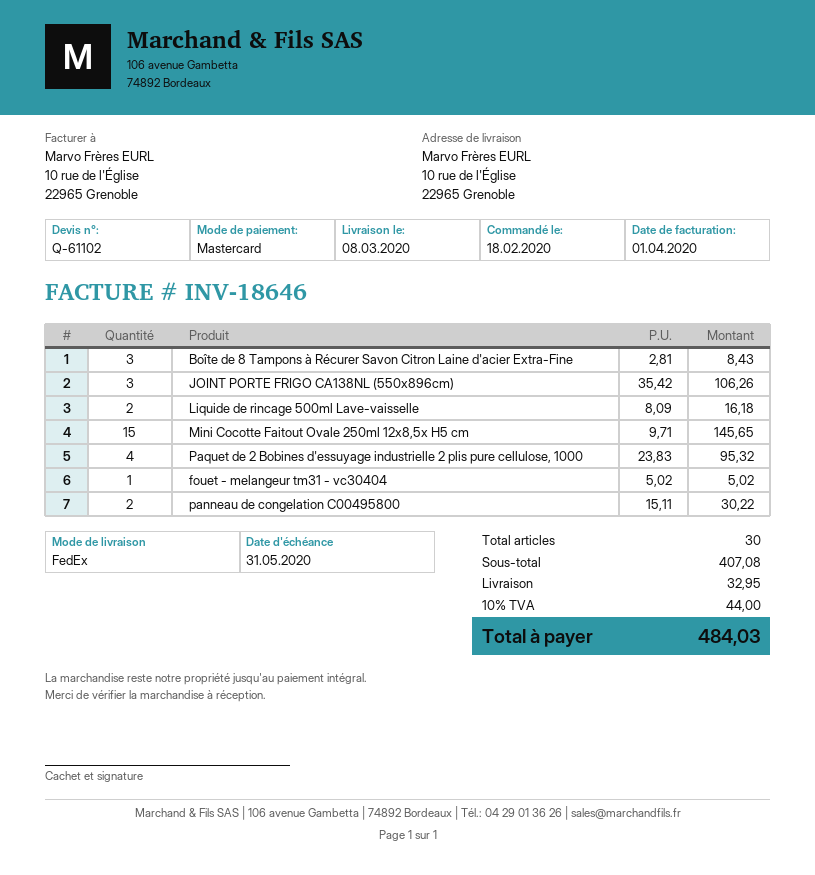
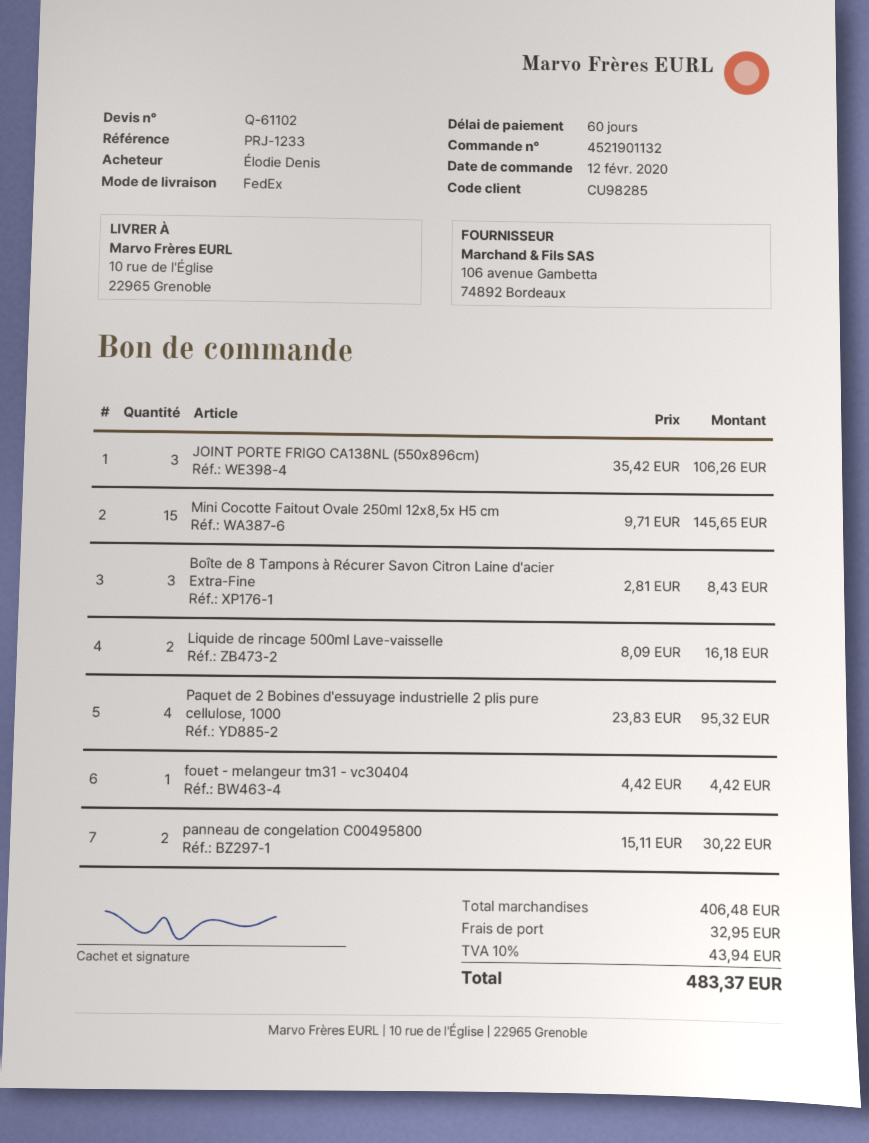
order date: 2020-02-18 -> 2020-02-12
fouet - melangeur tm31 - vc30404: 1 x 5.02 = 5.02 -> 1 x 4.42 = 4.42
subtotal: 407.08 -> 406.48
tax: 10% = 44.00 -> 10% = 43.94
total: 484.03 -> 483.37

